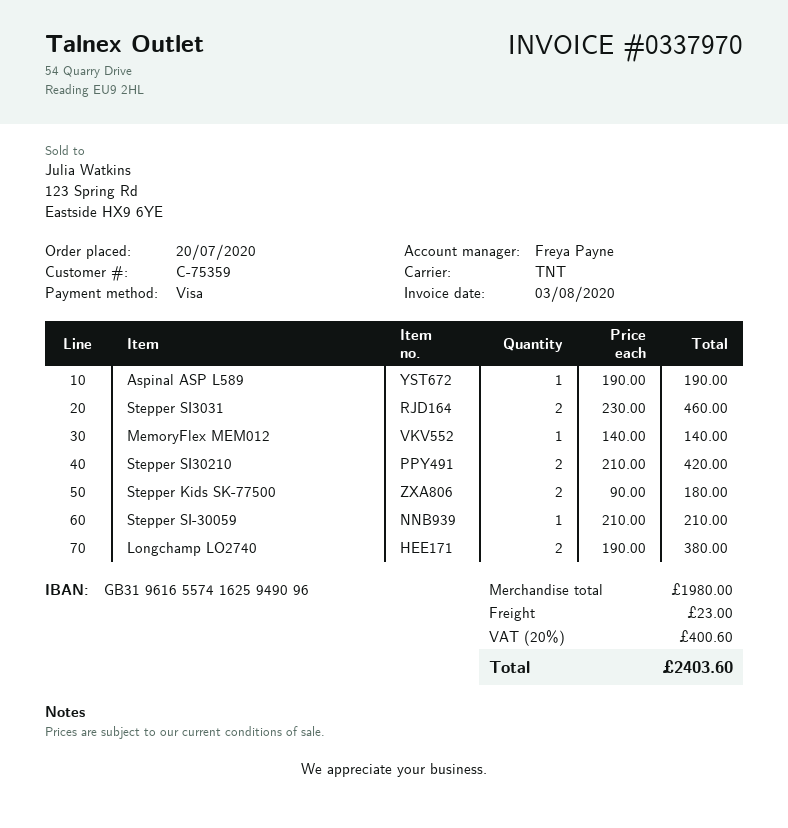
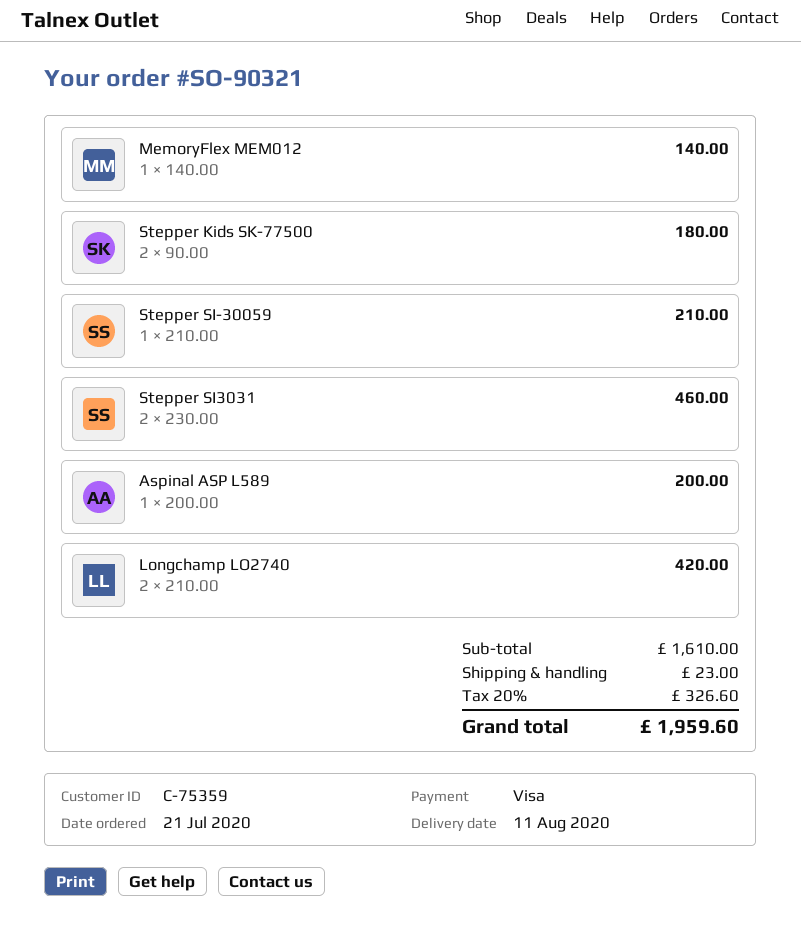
order date: 2020-07-20 -> 2020-07-21
Aspinal ASP L589: 1 x 190.00 = 190.00 -> 1 x 200.00 = 200.00
Stepper SI30210: 2 x 210.00 = 420.00 -> none
Longchamp LO2740: 2 x 190.00 = 380.00 -> 2 x 210.00 = 420.00
subtotal: 1980.00 -> 1610.00
tax: 20% = 400.60 -> 20% = 326.60
total: 2403.60 -> 1959.60

